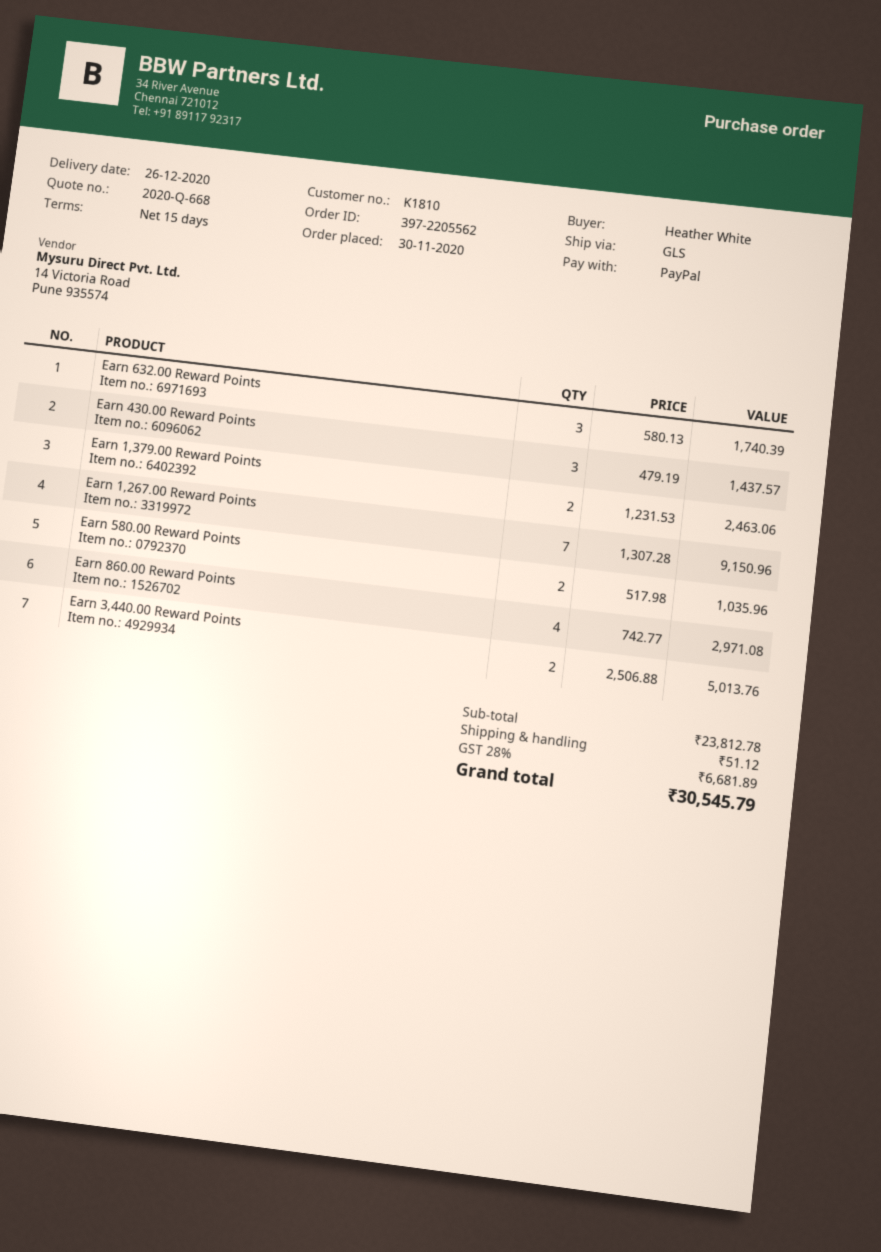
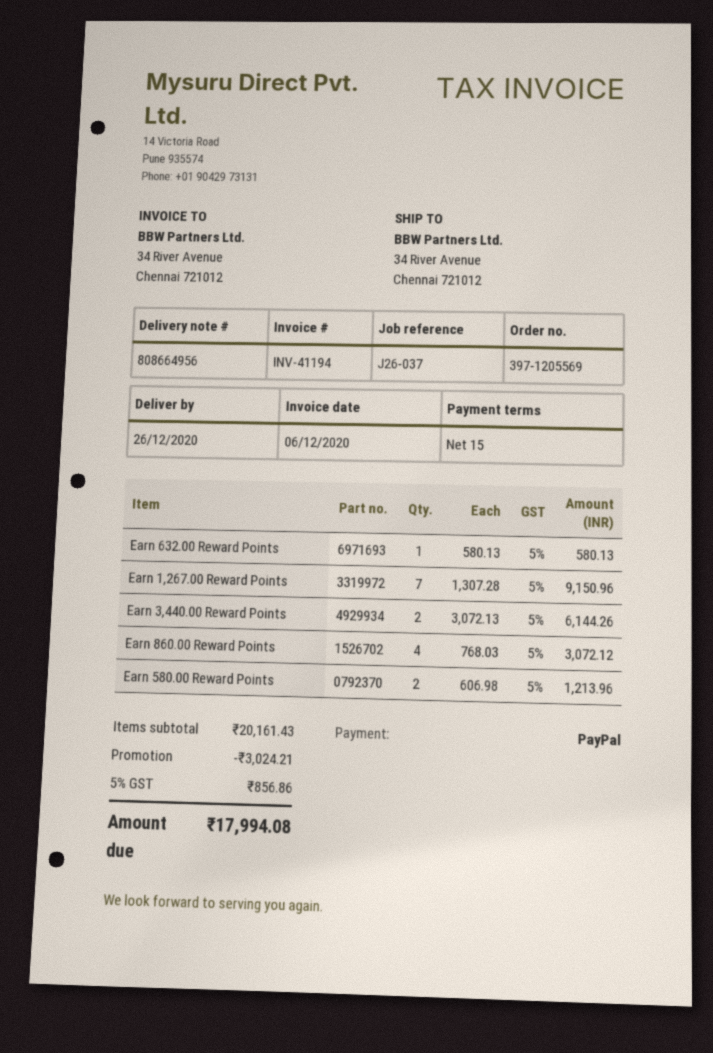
order number: 397-2205562 -> 397-1205569
Earn 632.00 Reward Points: 3 x 580.13 = 1740.39 -> 1 x 580.13 = 580.13
Earn 430.00 Reward Points: 3 x 479.19 = 1437.57 -> none
Earn 1,379.00 Reward Points: 2 x 1231.53 = 2463.06 -> none
Earn 580.00 Reward Points: 2 x 517.98 = 1035.96 -> 2 x 606.98 = 1213.96
Earn 860.00 Reward Points: 4 x 742.77 = 2971.08 -> 4 x 768.03 = 3072.12
Earn 3,440.00 Reward Points: 2 x 2506.88 = 5013.76 -> 2 x 3072.13 = 6144.26
subtotal: 23812.78 -> 20161.43
discount: none -> 3024.21
shipping: 51.12 -> none
tax: 28% = 6681.89 -> 5% = 856.86
total: 30545.79 -> 17994.08

